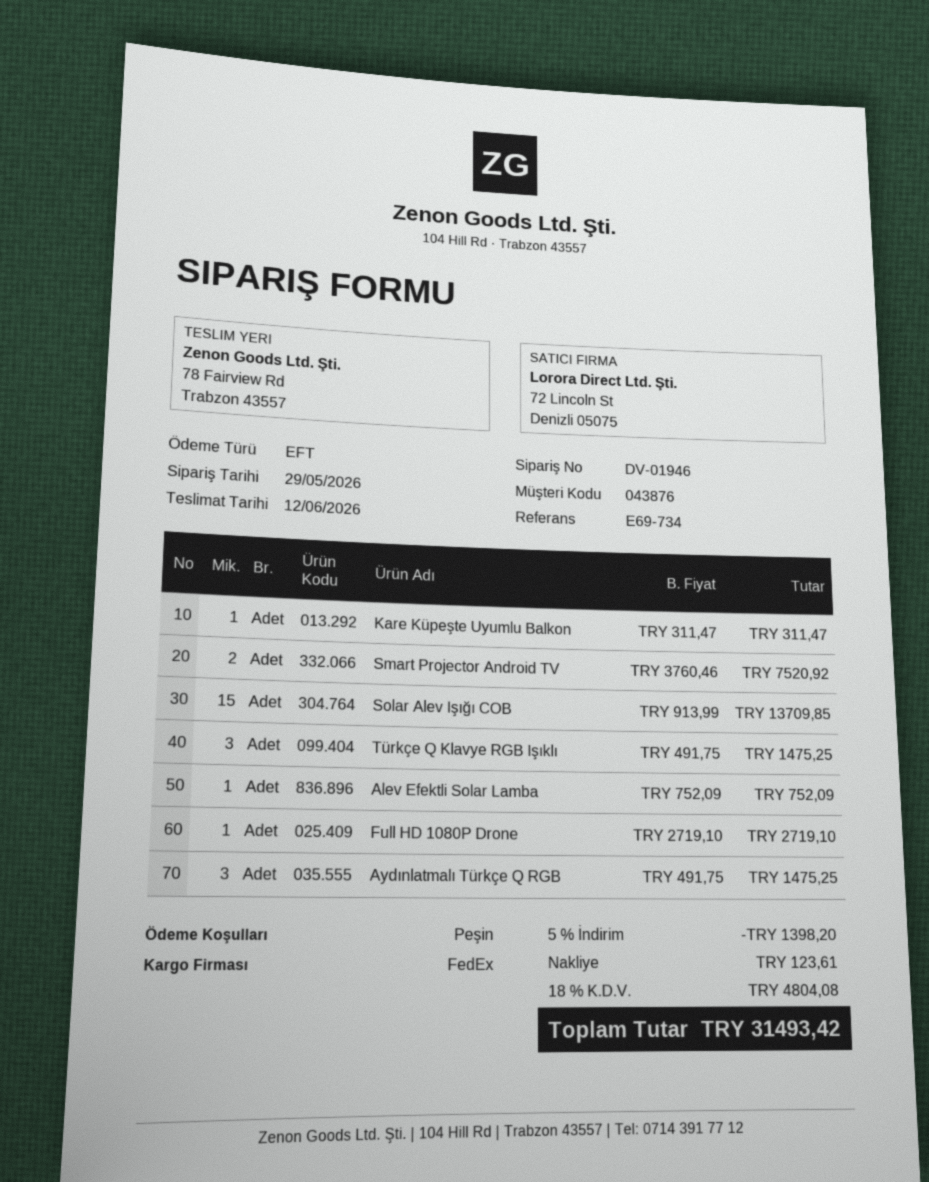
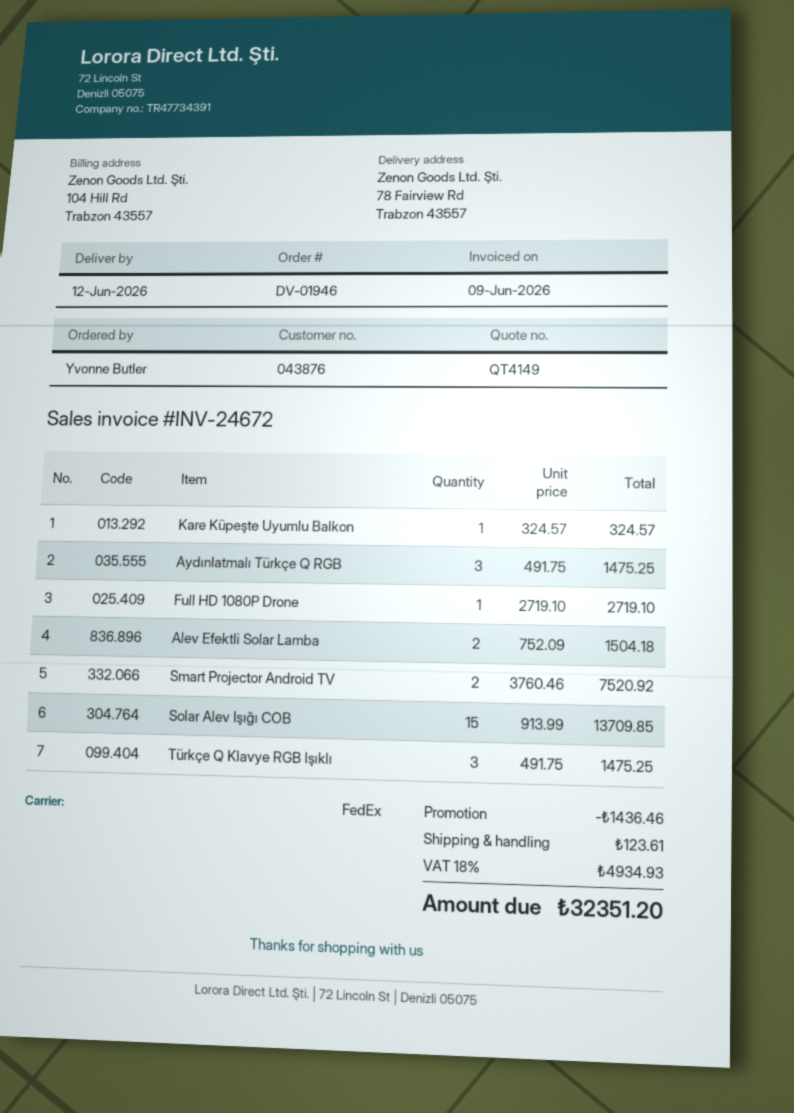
Kare Küpeşte Uyumlu Balkon: 1 x 311.47 = 311.47 -> 1 x 324.57 = 324.57
Alev Efektli Solar Lamba: 1 x 752.09 = 752.09 -> 2 x 752.09 = 1504.18
discount: 1398.20 -> 1436.46
tax: 18% = 4804.08 -> 18% = 4934.93
total: 31493.42 -> 32351.20

